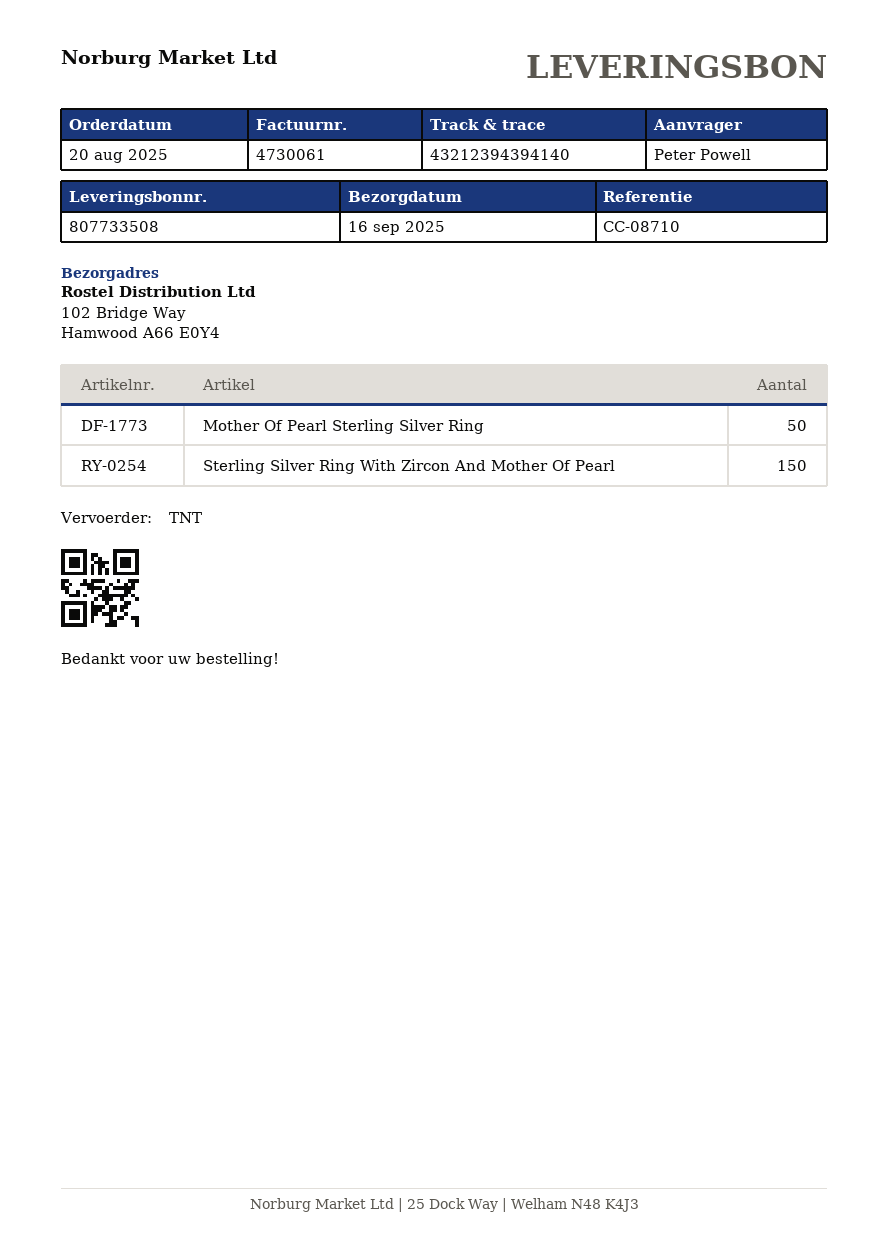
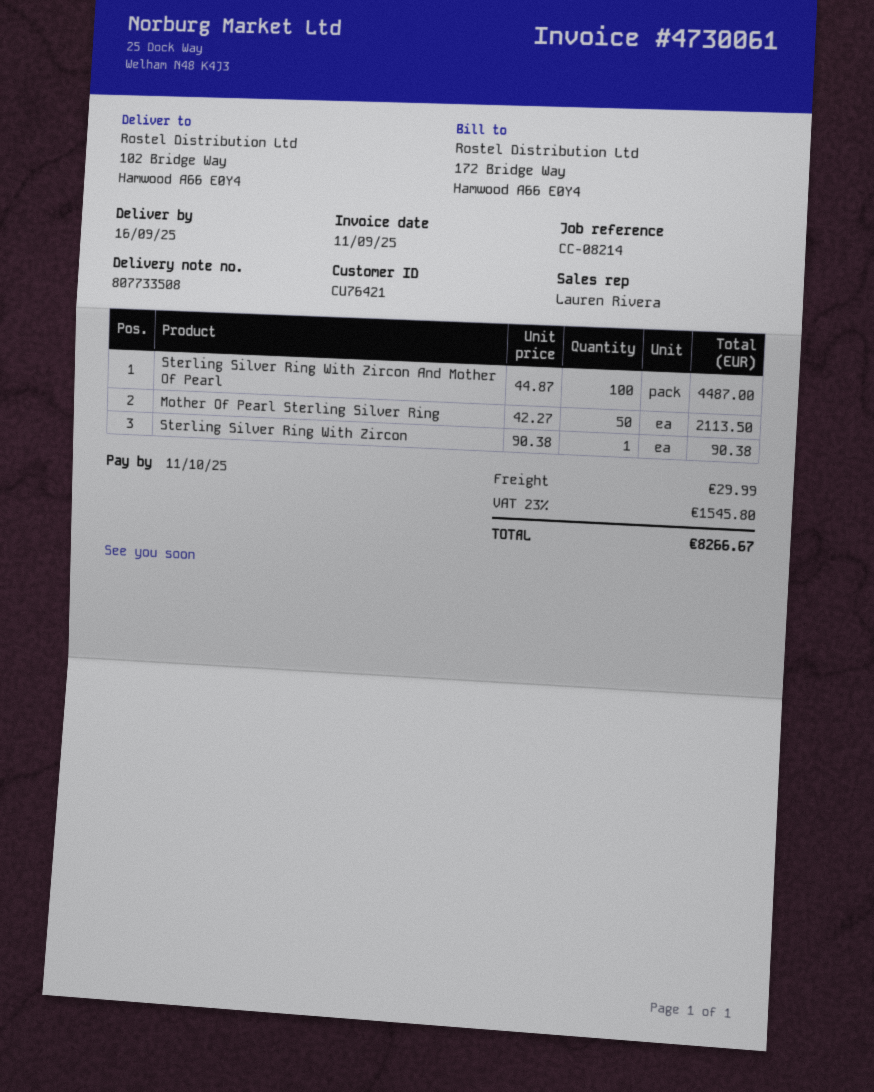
reference: CC-08710 -> CC-08214
Sterling Silver Ring With Zircon And Mother Of Pearl: 150 -> 100
Sterling Silver Ring With Zircon: none -> 1

